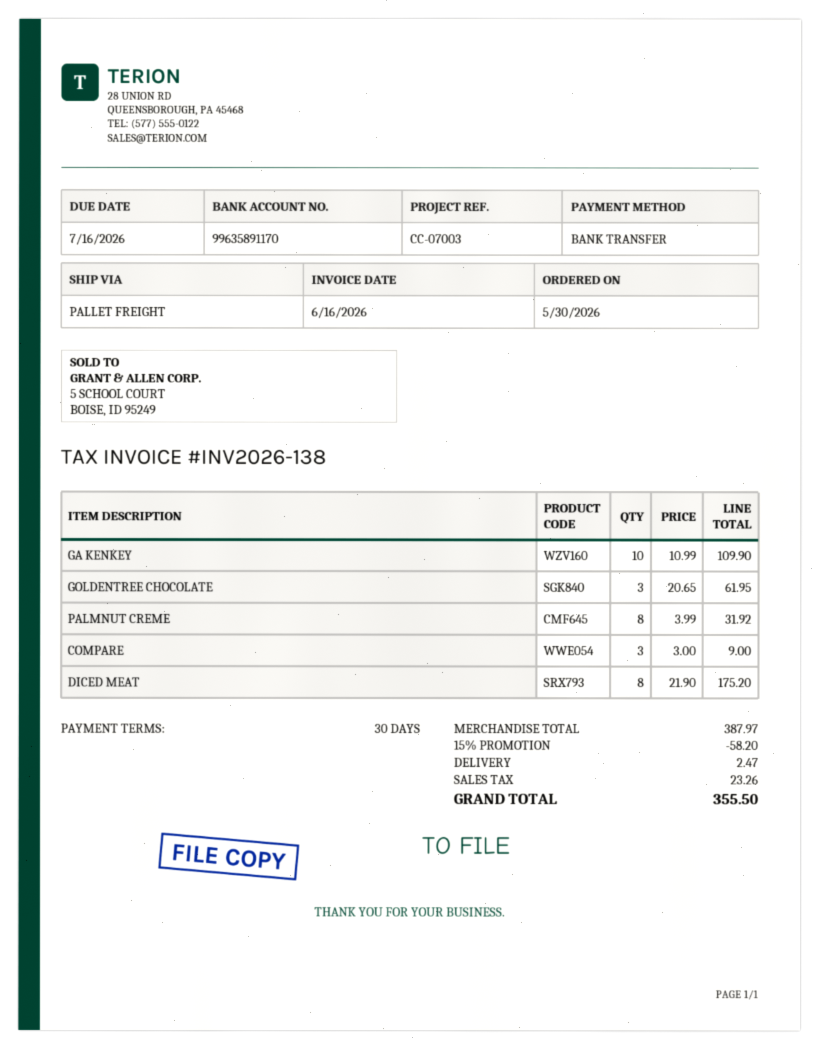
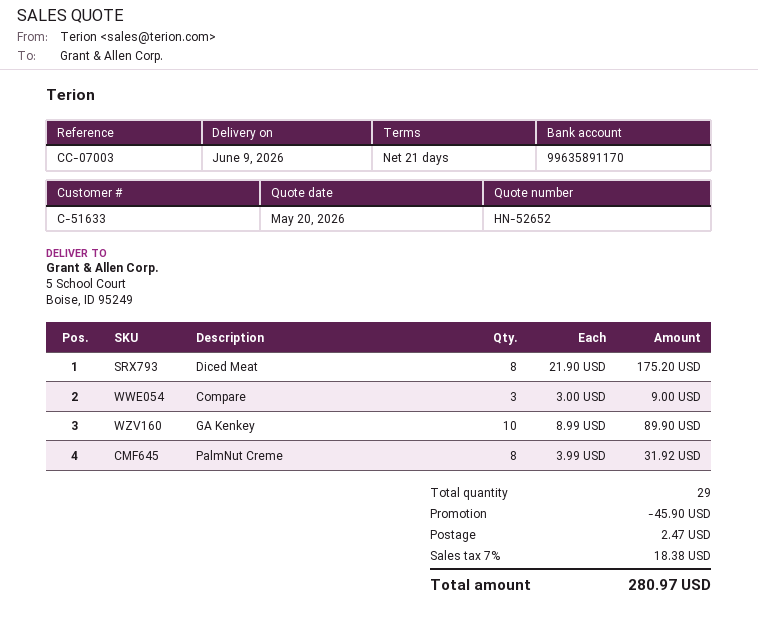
payment terms: 30 days -> 21 days
GA KENKEY: 10 x 10.99 = 109.90 -> 10 x 8.99 = 89.90
GOLDENTREE CHOCOLATE: 3 x 20.65 = 61.95 -> none
discount: 58.20 -> 45.90
tax: 23.26 -> 18.38
total: 355.50 -> 280.97

